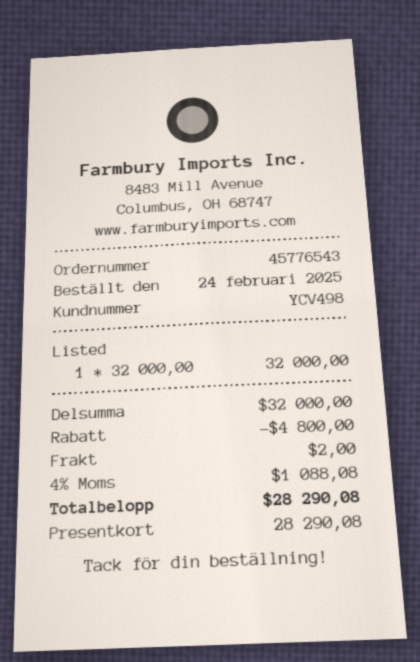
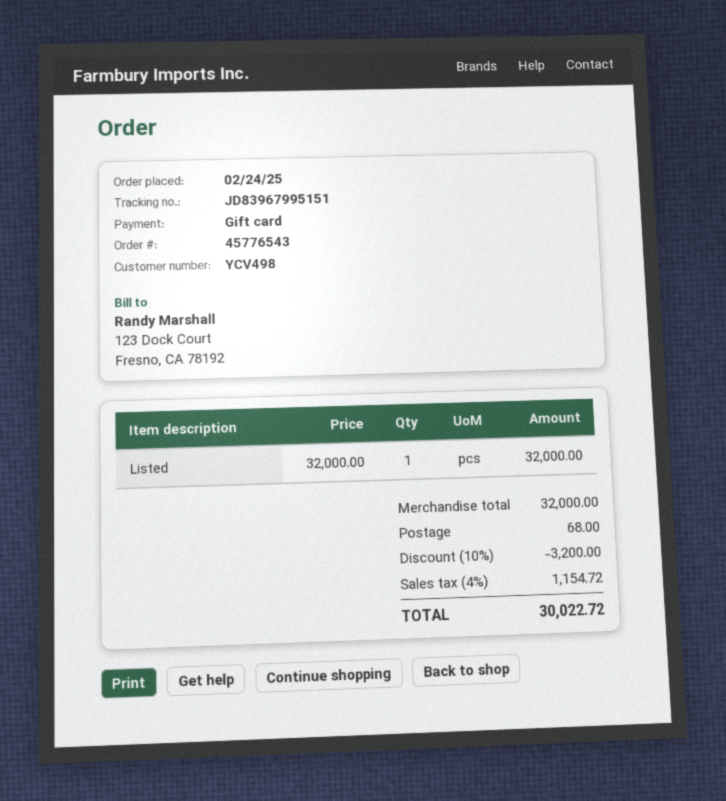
discount: 4800.00 -> 3200.00
shipping: 2.00 -> 68.00
tax: 4% = 1088.08 -> 4% = 1154.72
total: 28290.08 -> 30022.72

